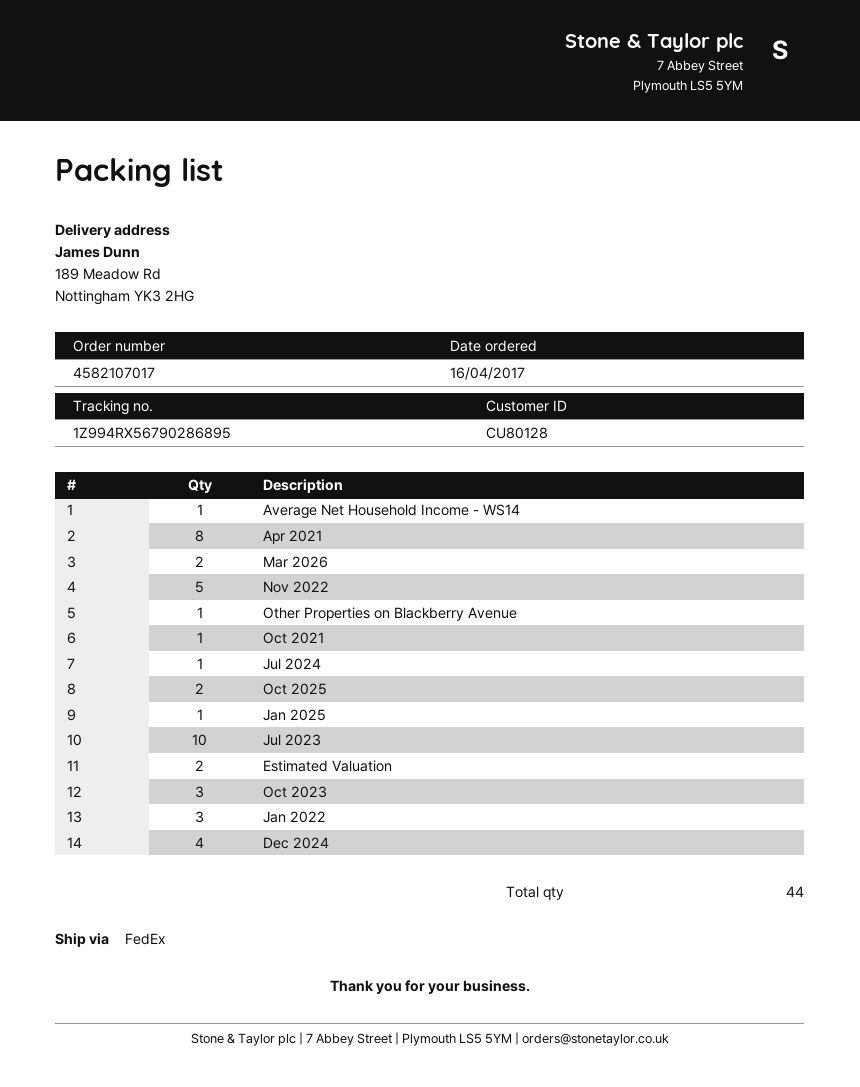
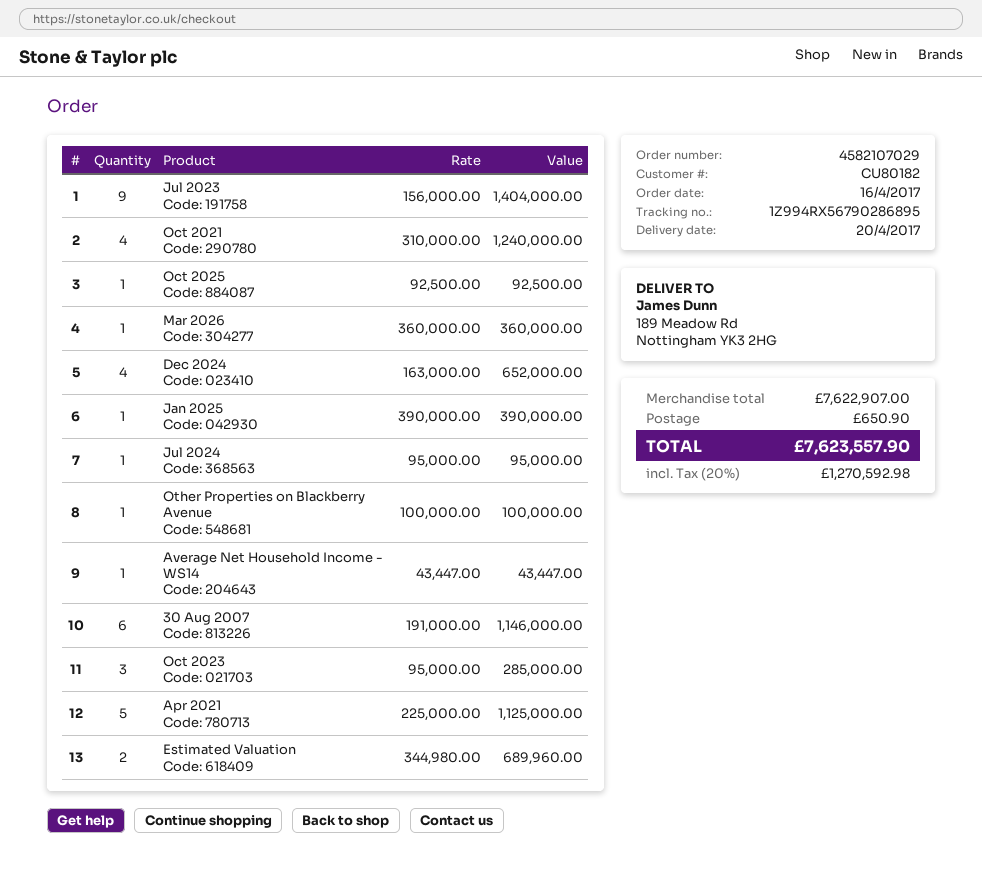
order number: 4582107017 -> 4582107029
customer number: CU80128 -> CU80182
Apr 2021: 8 -> 5
Mar 2026: 2 -> 1
Nov 2022: 5 -> none
Oct 2021: 1 -> 4
Oct 2025: 2 -> 1
Jul 2023: 10 -> 9
Jan 2022: 3 -> none
30 Aug 2007: none -> 6

